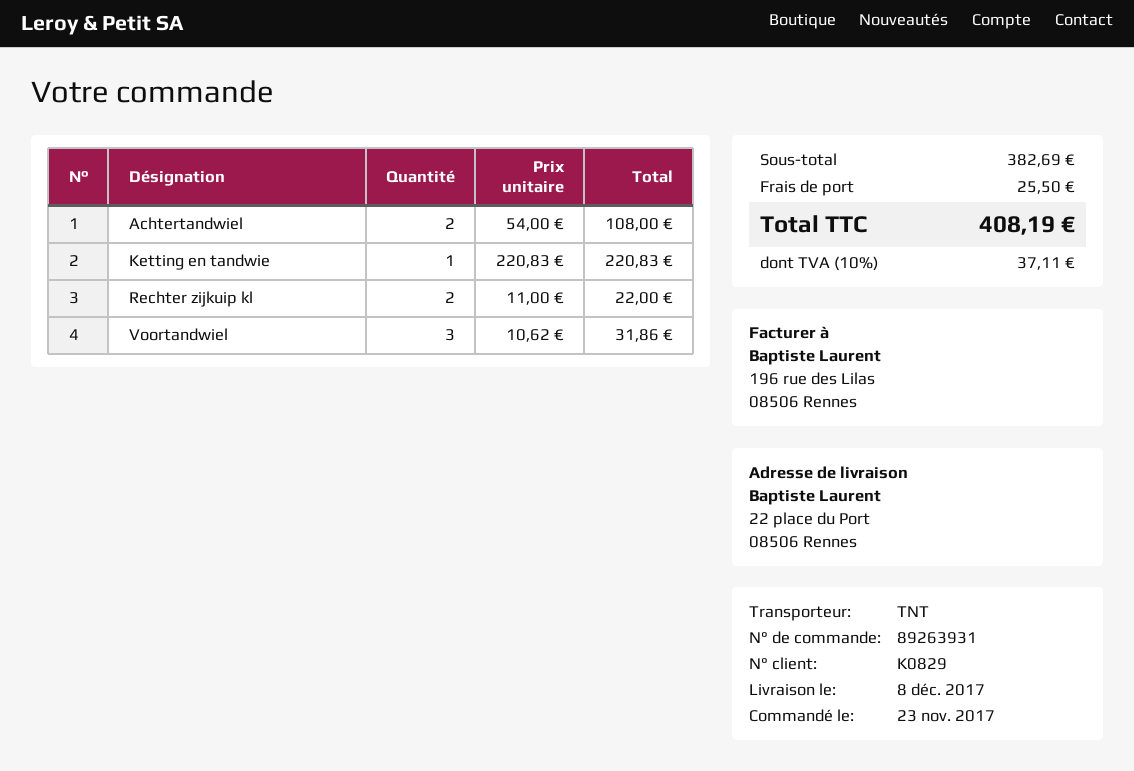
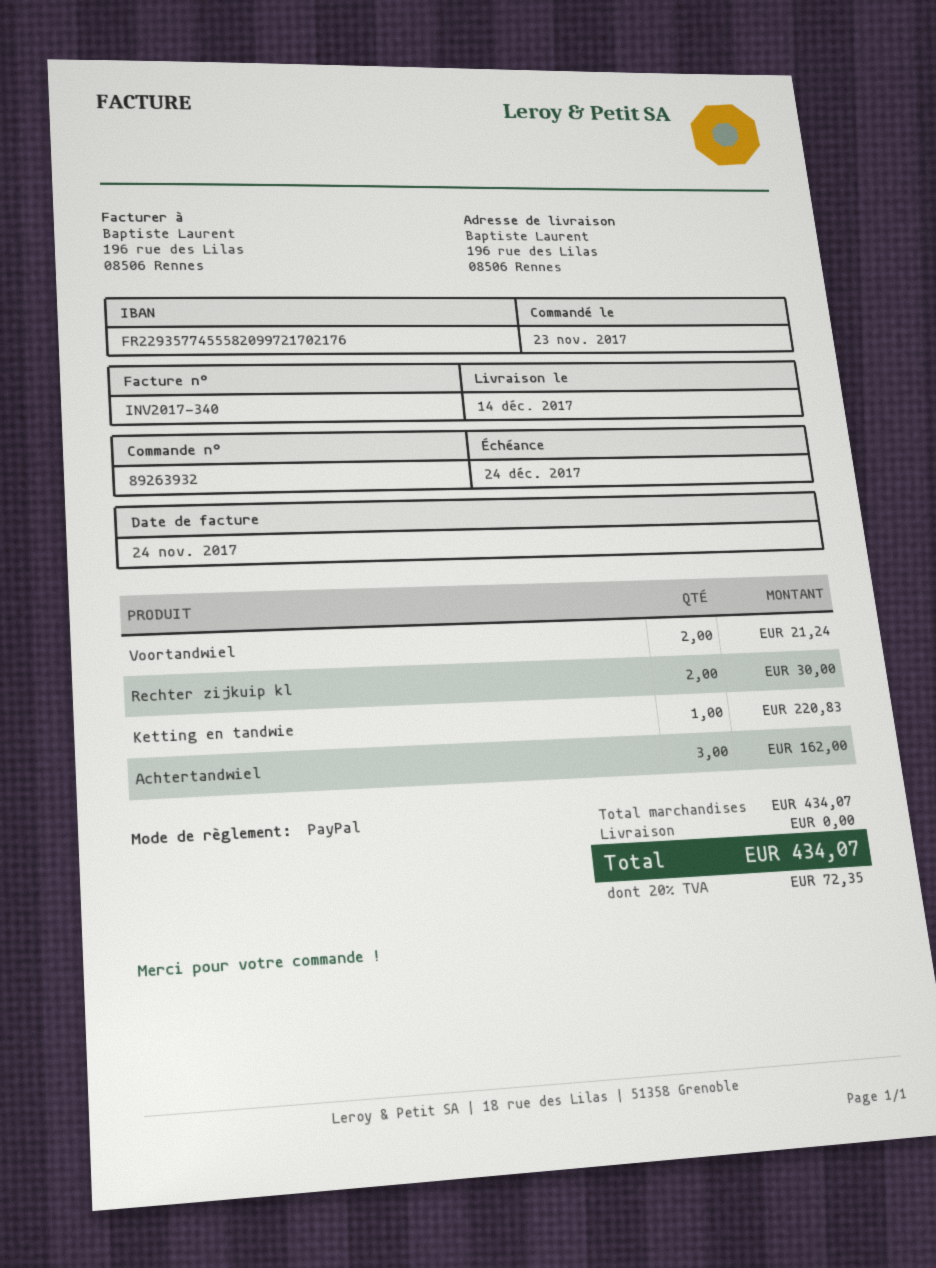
order number: 89263931 -> 89263932
delivery date: 2017-12-08 -> 2017-12-14
ship to: 22 place du Port, 08506 Rennes -> 196 rue des Lilas, 08506 Rennes
Achtertandwiel: 2 for 108.00 -> 3 for 162.00
Rechter zijkuip kl: 2 for 22.00 -> 2 for 30.00
Voortandwiel: 3 for 31.86 -> 2 for 21.24
subtotal: 382.69 -> 434.07
shipping: 25.50 -> 0.00
tax: 10% = 37.11 -> 20% = 72.35
total: 408.19 -> 434.07

